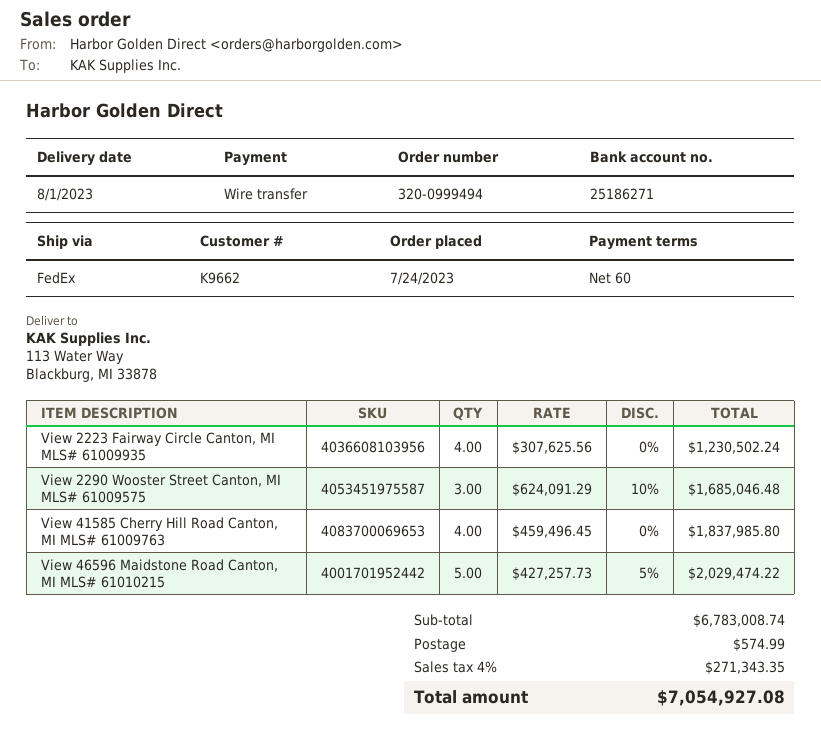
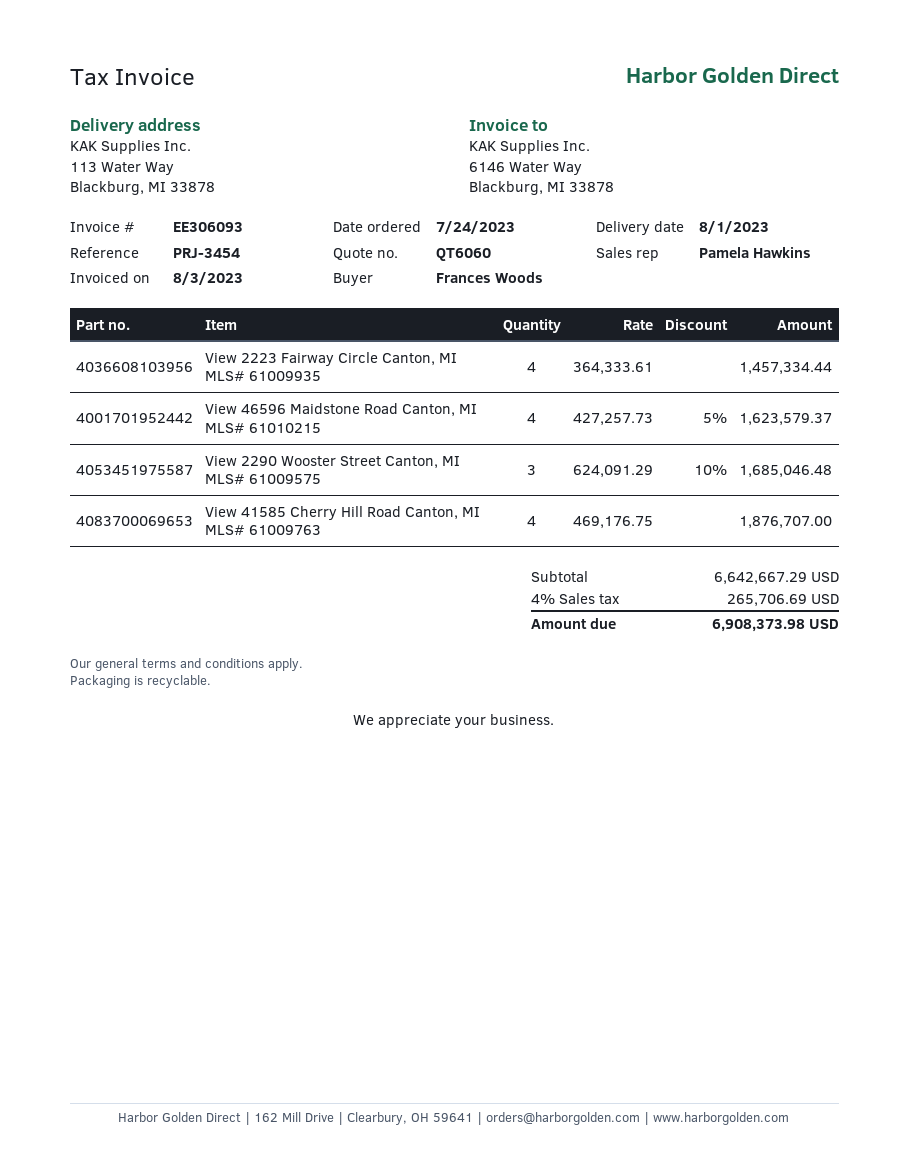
View 2223 Fairway Circle Canton, MI MLS# 61009935: 4 x 307625.56 = 1230502.24 -> 4 x 364333.61 = 1457334.44
View 41585 Cherry Hill Road Canton, MI MLS# 61009763: 4 x 459496.45 = 1837985.80 -> 4 x 469176.75 = 1876707.00
View 46596 Maidstone Road Canton, MI MLS# 61010215: 5 x 427257.73 - 5% = 2029474.22 -> 4 x 427257.73 - 5% = 1623579.37
subtotal: 6783008.74 -> 6642667.29
shipping: 574.99 -> none
tax: 4% = 271343.35 -> 4% = 265706.69
total: 7054927.08 -> 6908373.98

